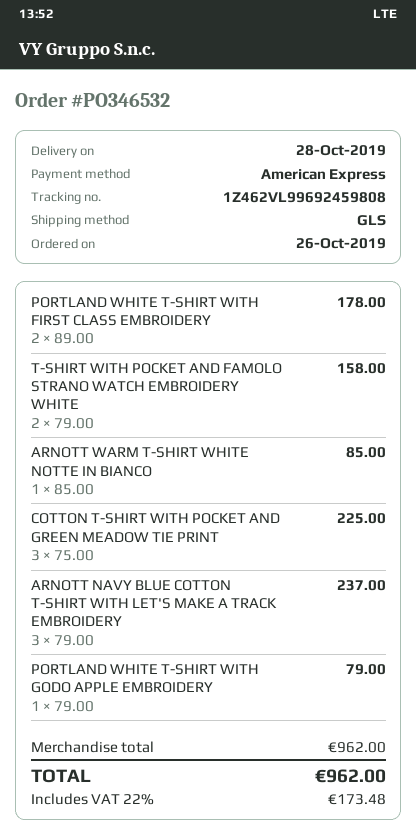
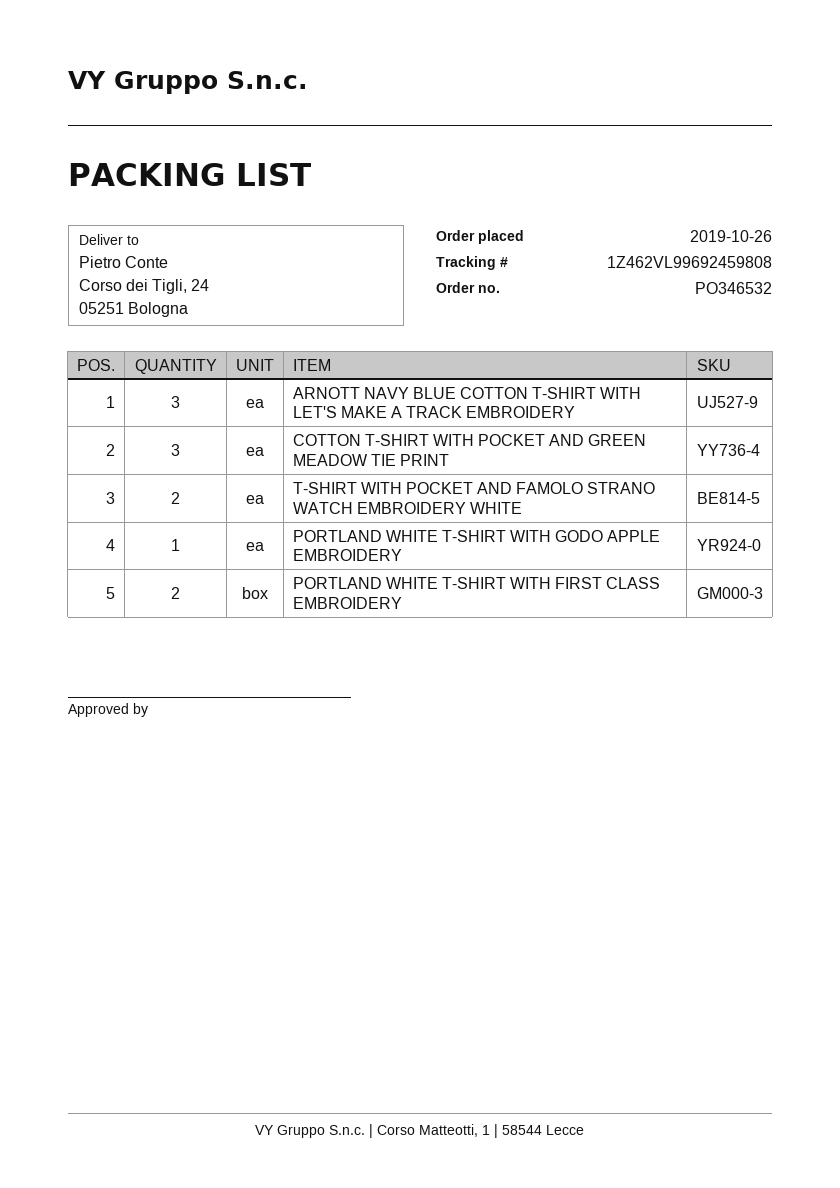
ARNOTT WARM T-SHIRT WHITE NOTTE IN BIANCO: 1 -> none

